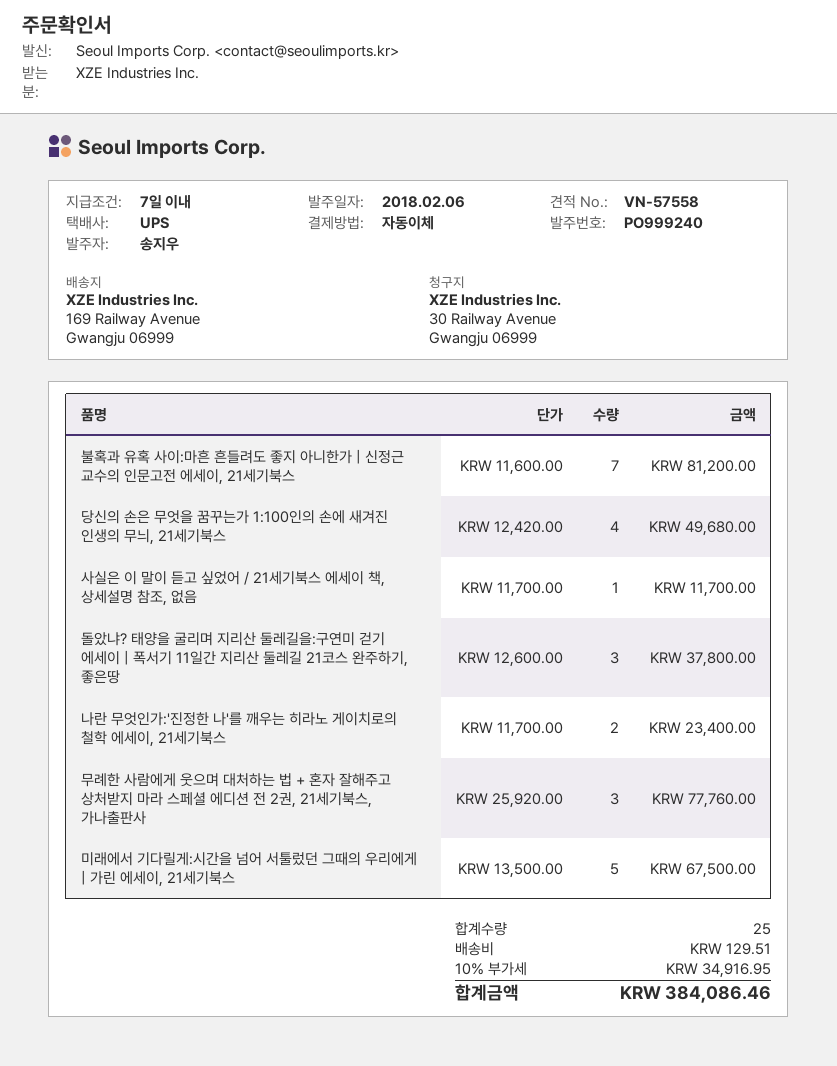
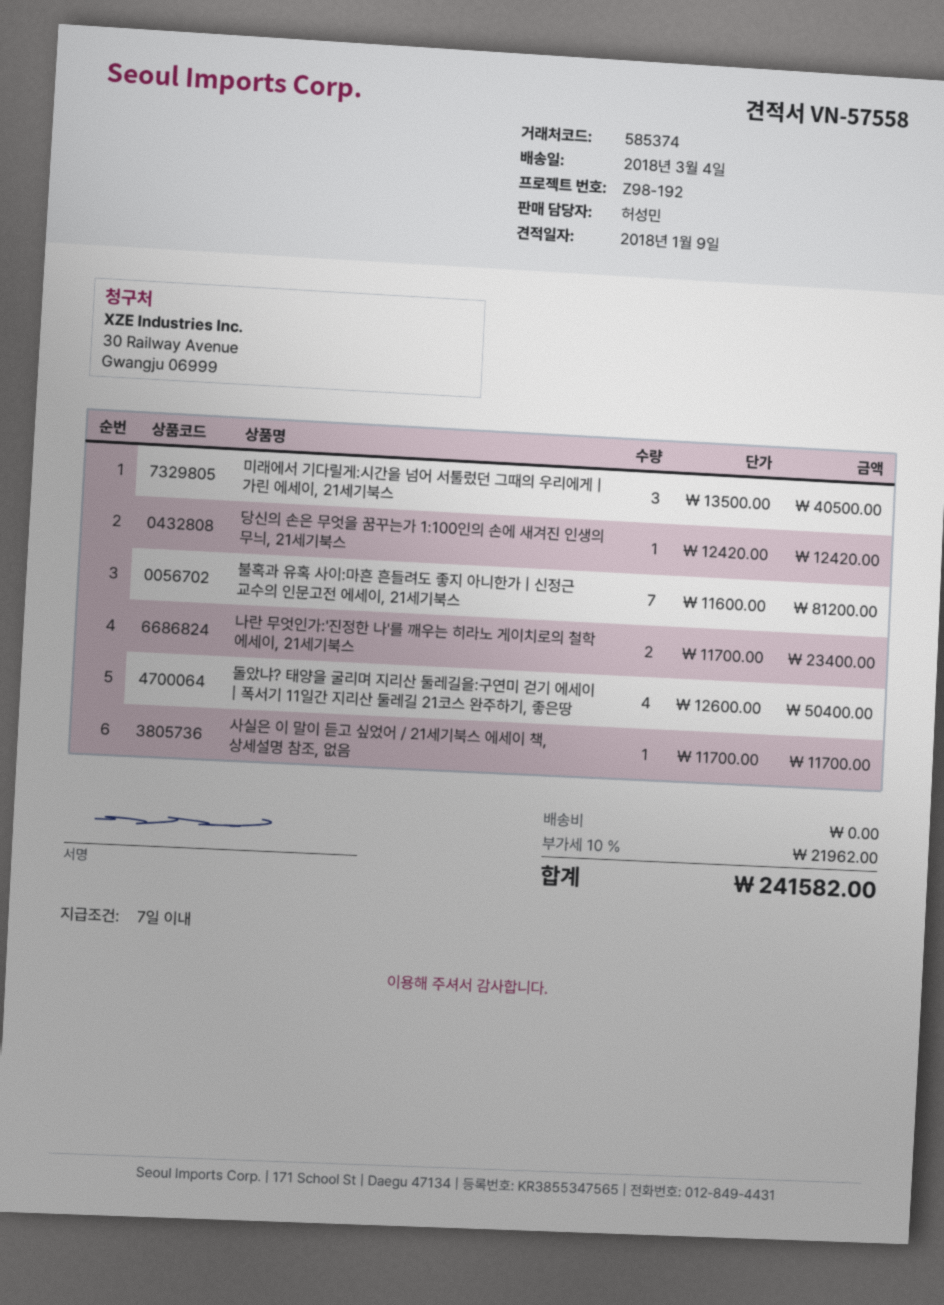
당신의 손은 무엇을 꿈꾸는가 1:100인의 손에 새겨진 인생의 무늬, 21세기북스: 4 x 12420.00 = 49680.00 -> 1 x 12420.00 = 12420.00
돌았냐? 태양을 굴리며 지리산 둘레길을:구연미 걷기 에세이 | 폭서기 11일간 지리산 둘레길 21코스 완주하기, 좋은땅: 3 x 12600.00 = 37800.00 -> 4 x 12600.00 = 50400.00
무례한 사람에게 웃으며 대처하는 법 + 혼자 잘해주고 상처받지 마라 스페셜 에디션 전 2권, 21세기북스, 가나출판사: 3 x 25920.00 = 77760.00 -> none
미래에서 기다릴게:시간을 넘어 서툴렀던 그때의 우리에게 | 가린 에세이, 21세기북스: 5 x 13500.00 = 67500.00 -> 3 x 13500.00 = 40500.00
shipping: 129.51 -> 0.00
tax: 10% = 34916.95 -> 10% = 21962.00
total: 384086.46 -> 241582.00

